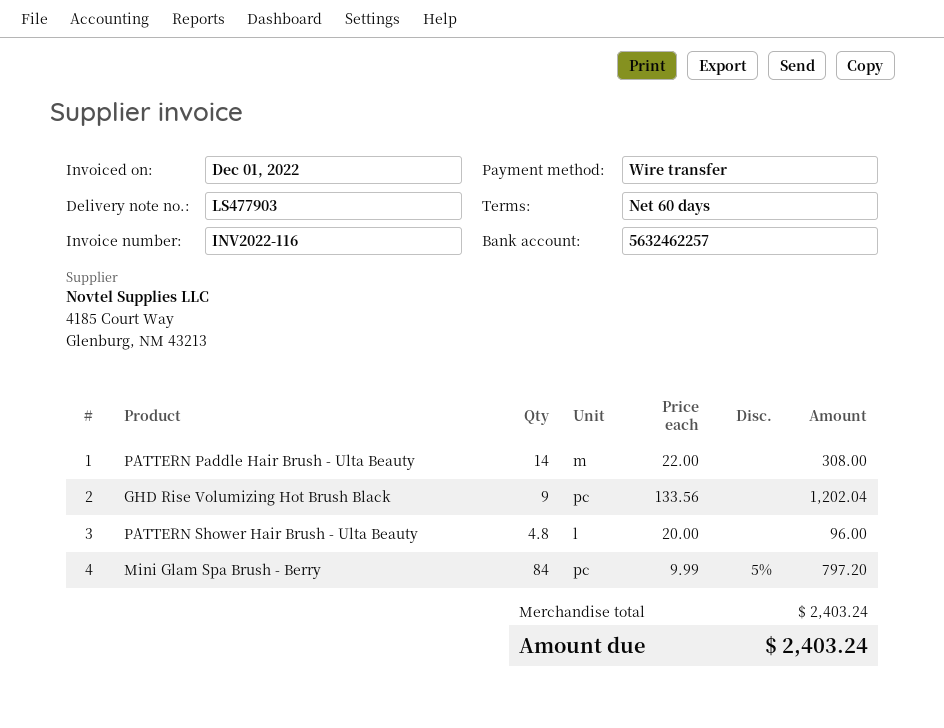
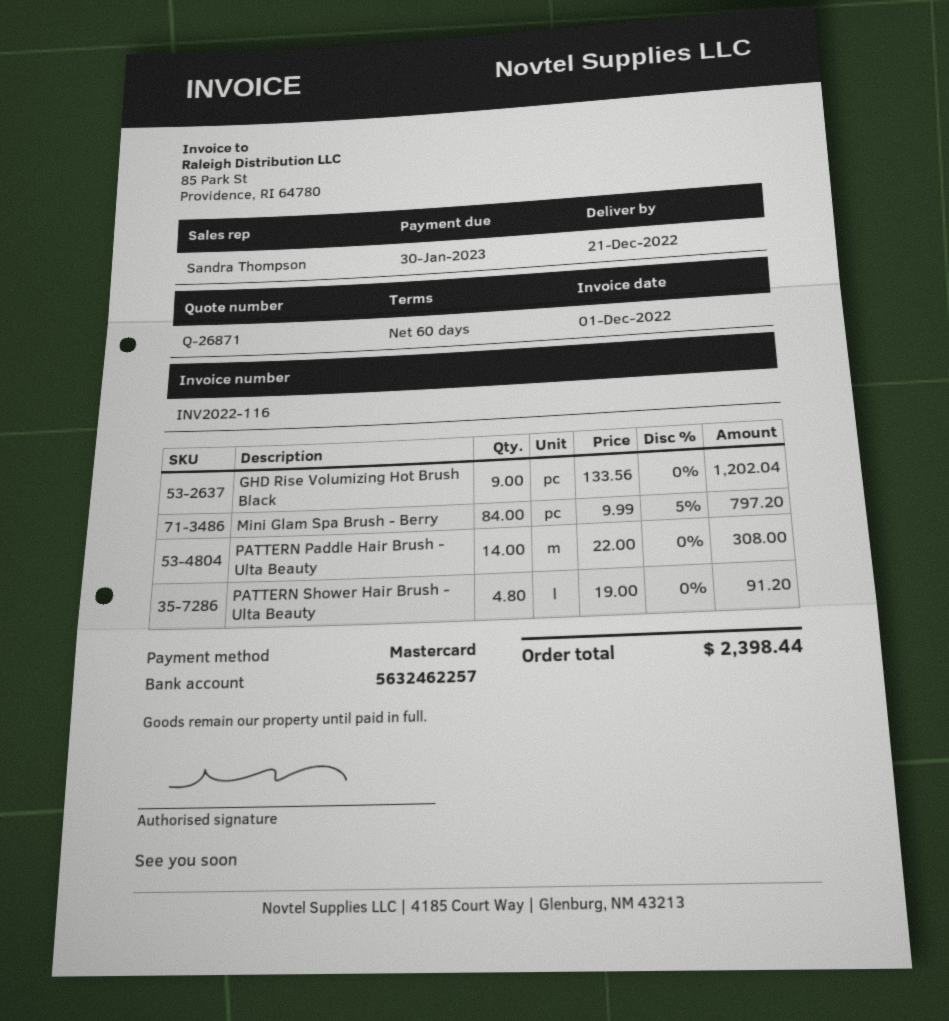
payment method: bank transfer -> Mastercard
PATTERN Shower Hair Brush - Ulta Beauty: 4.8 x 20.00 = 96.00 -> 4.8 x 19.00 = 91.20
total: 2403.24 -> 2398.44

